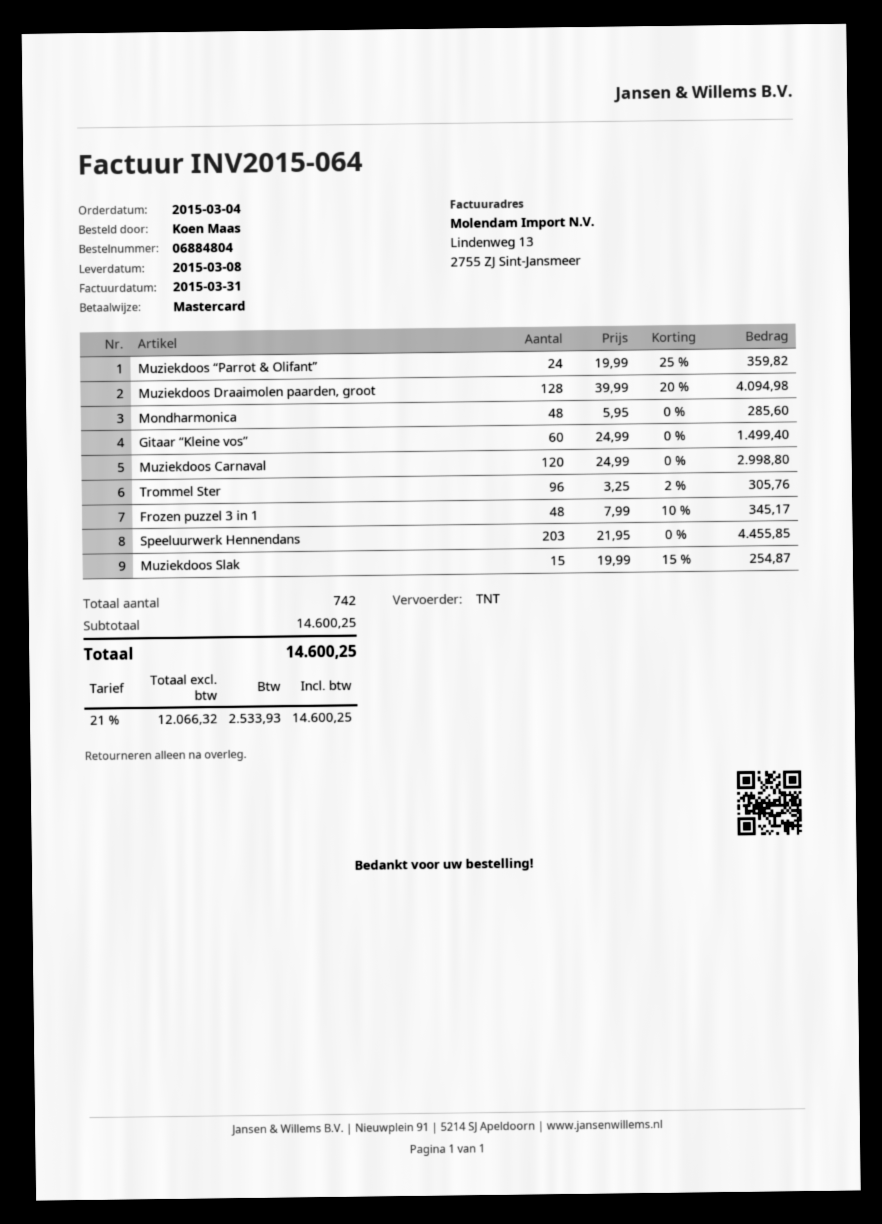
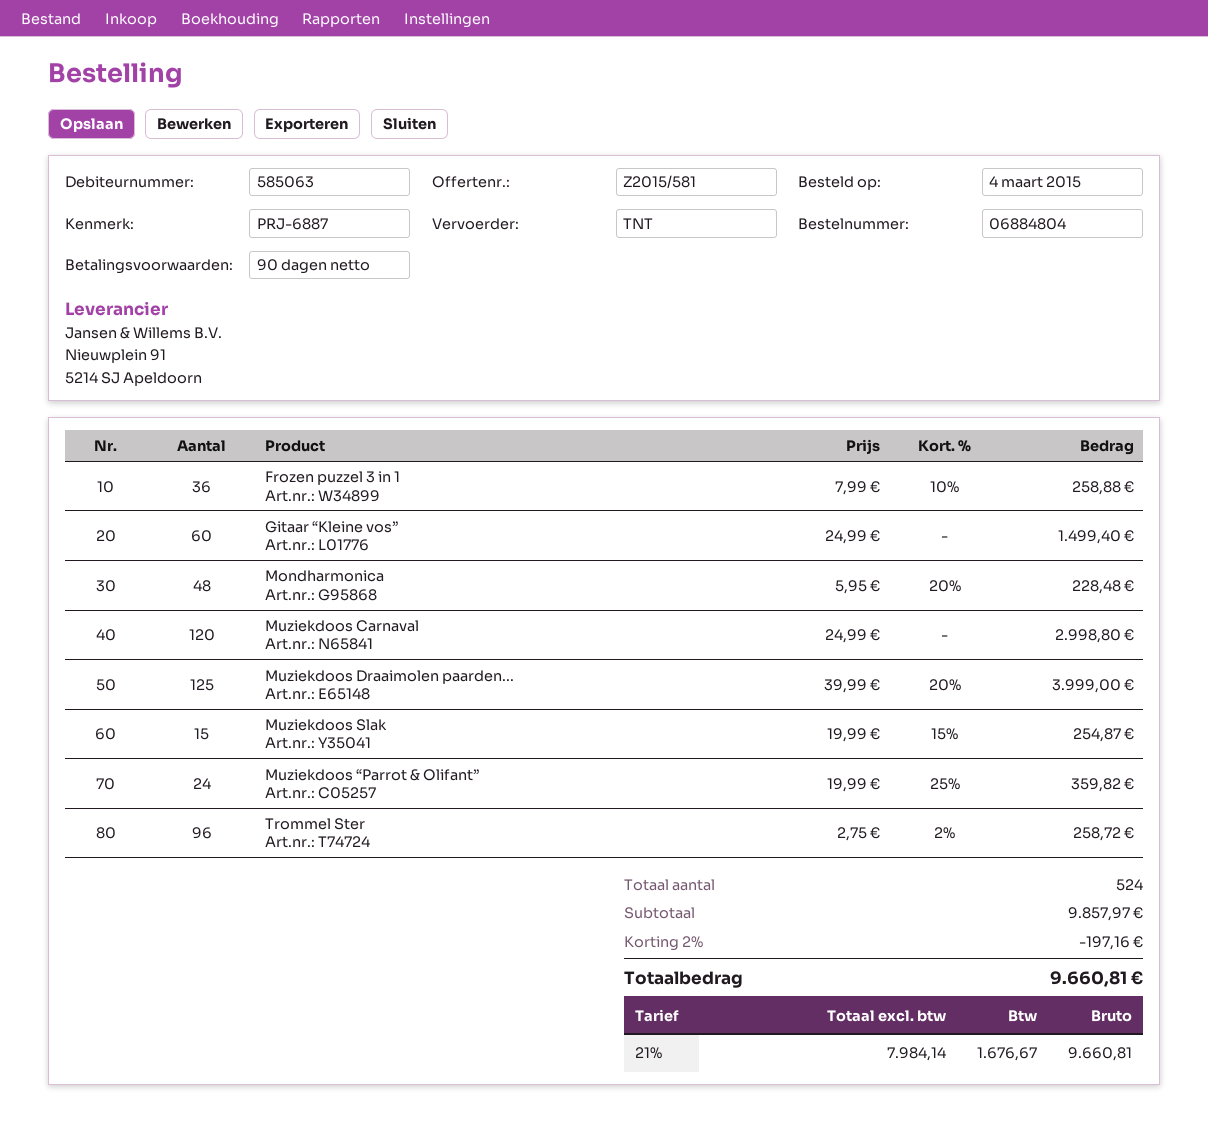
Muziekdoos Draaimolen paarden, groot: 128 x 39.99 - 20% = 4094.98 -> 125 x 39.99 - 20% = 3999.00
Mondharmonica: 48 x 5.95 = 285.60 -> 48 x 5.95 - 20% = 228.48
Trommel Ster: 96 x 3.25 - 2% = 305.76 -> 96 x 2.75 - 2% = 258.72
Frozen puzzel 3 in 1: 48 x 7.99 - 10% = 345.17 -> 36 x 7.99 - 10% = 258.88
Speeluurwerk Hennendans: 203 x 21.95 = 4455.85 -> none
total quantity: 742 -> 524
subtotal: 14600.25 -> 9857.97
discount: none -> 2% = 197.16
net: 12066.32 -> 7984.14
tax: 21% = 2533.93 -> 21% = 1676.67
total: 14600.25 -> 9660.81

